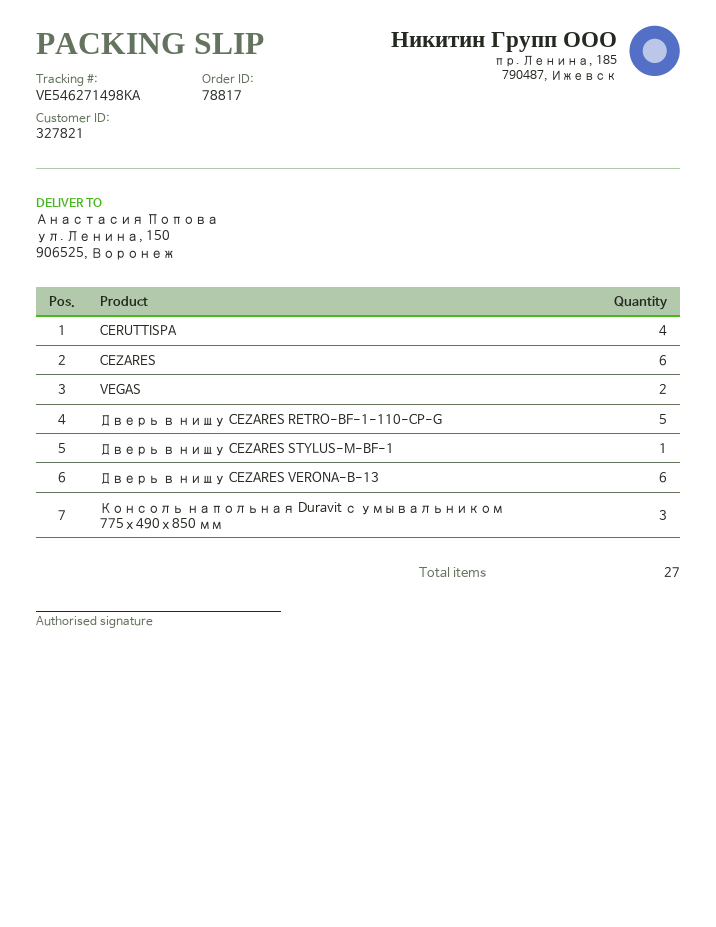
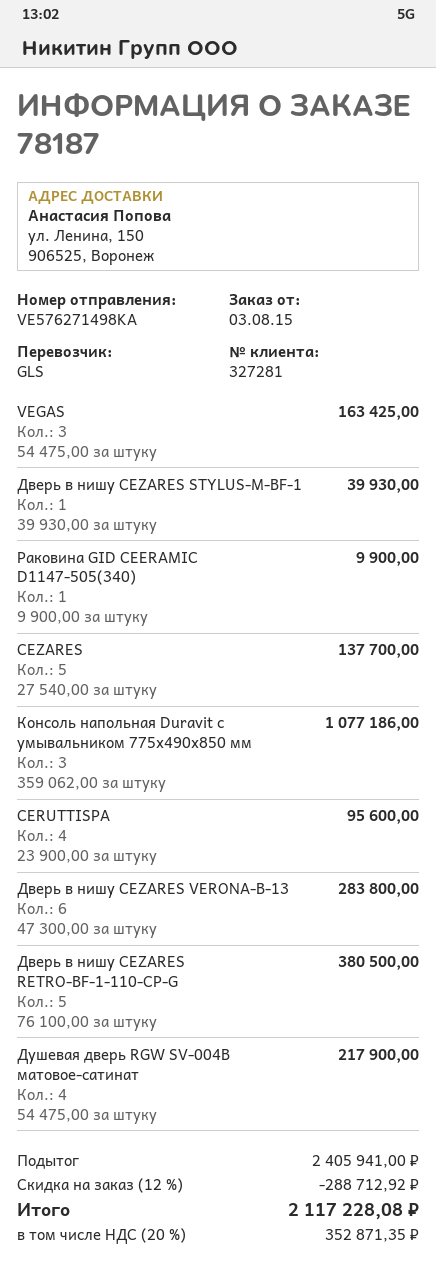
order number: 78817 -> 78187
customer number: 327821 -> 327281
tracking number: VE546271498KA -> VE576271498KA
CEZARES: 6 -> 5
VEGAS: 2 -> 3
Раковина GID CEERAMIC D1147-505(340): none -> 1
Душевая дверь RGW SV-004B матовое-сатинат: none -> 4

